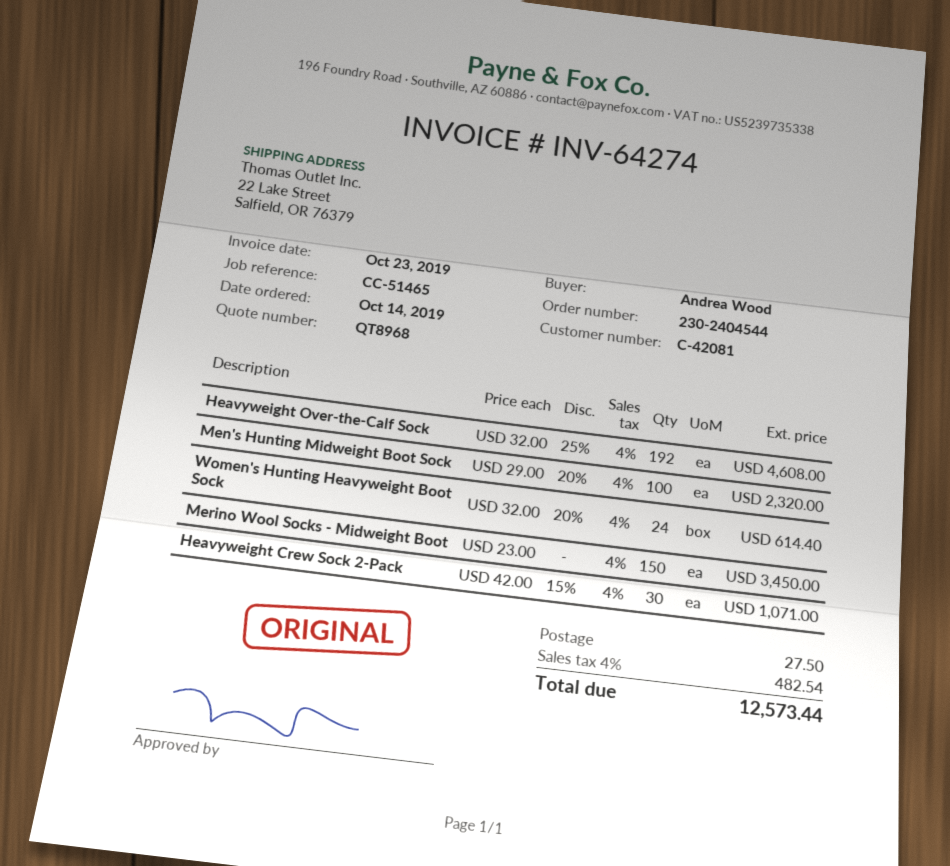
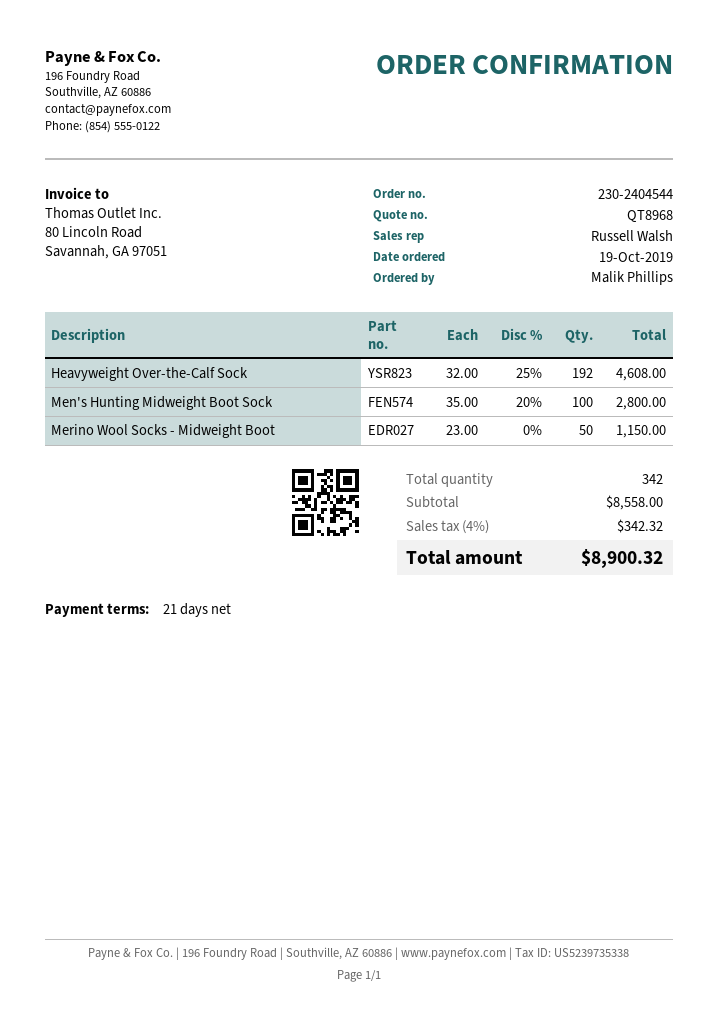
order date: 2019-10-14 -> 2019-10-19
ordered by: Andrea Wood -> Malik Phillips
Men's Hunting Midweight Boot Sock: 100 x 29.00 - 20% = 2320.00 -> 100 x 35.00 - 20% = 2800.00
Women's Hunting Heavyweight Boot Sock: 24 x 32.00 - 20% = 614.40 -> none
Merino Wool Socks - Midweight Boot: 150 x 23.00 = 3450.00 -> 50 x 23.00 = 1150.00
Heavyweight Crew Sock 2-Pack: 30 x 42.00 - 15% = 1071.00 -> none
shipping: 27.50 -> none
tax: 4% = 482.54 -> 4% = 342.32
total: 12573.44 -> 8900.32

